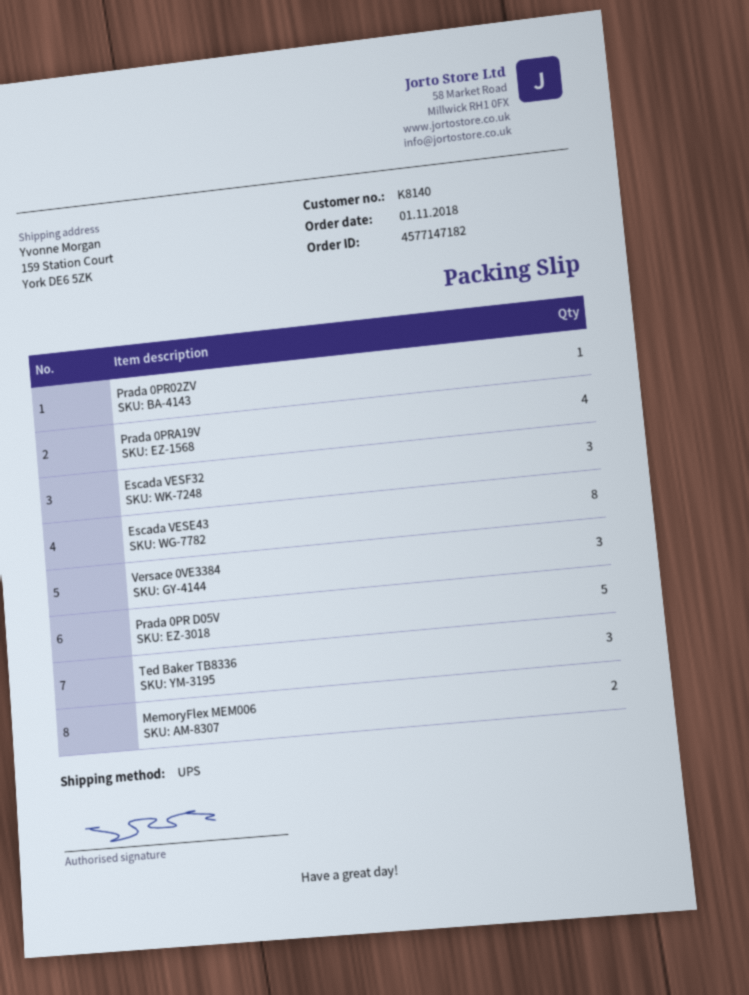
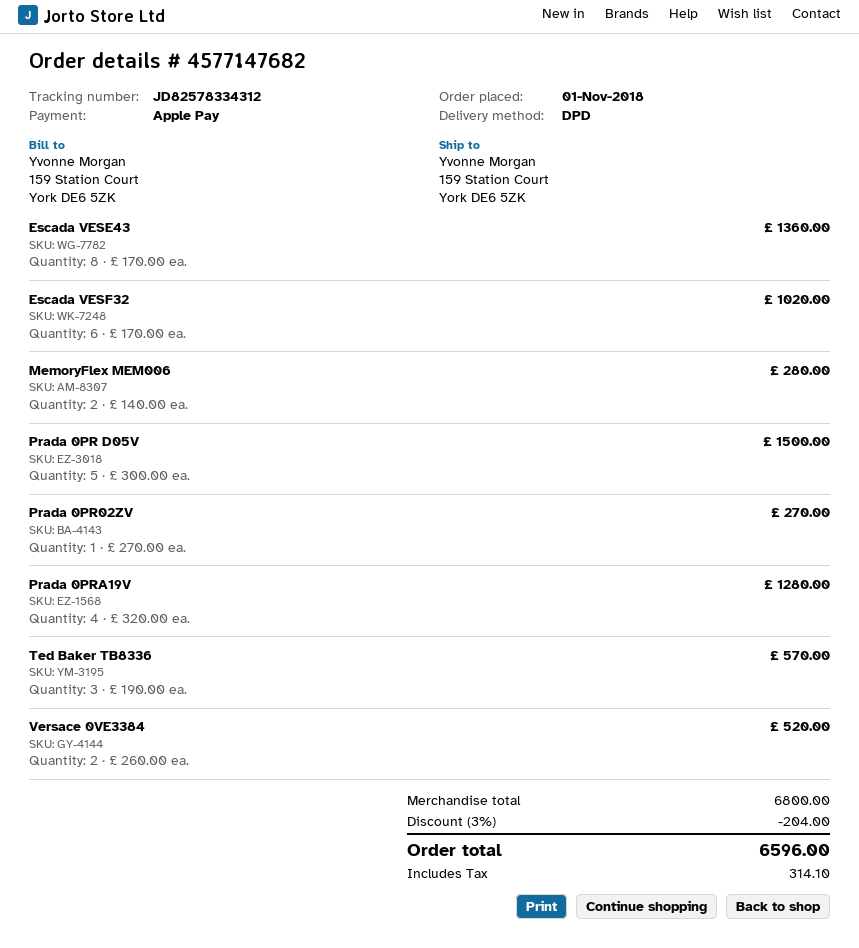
order number: 4577147182 -> 4577147682
shipping method: UPS -> DPD
Escada VESF32: 3 -> 6
Versace 0VE3384: 3 -> 2

